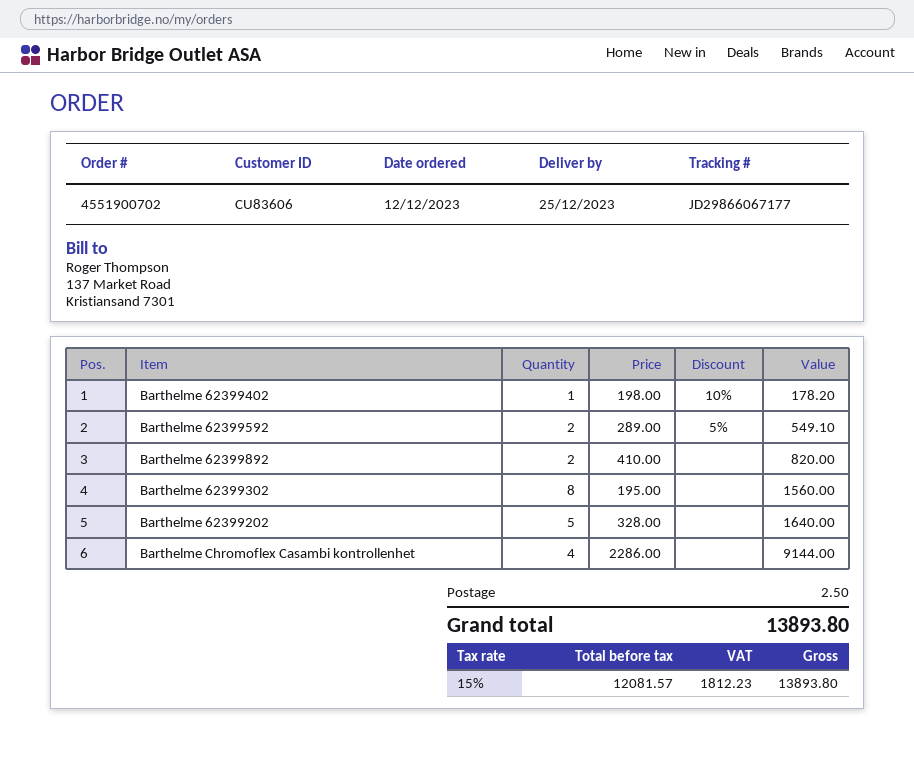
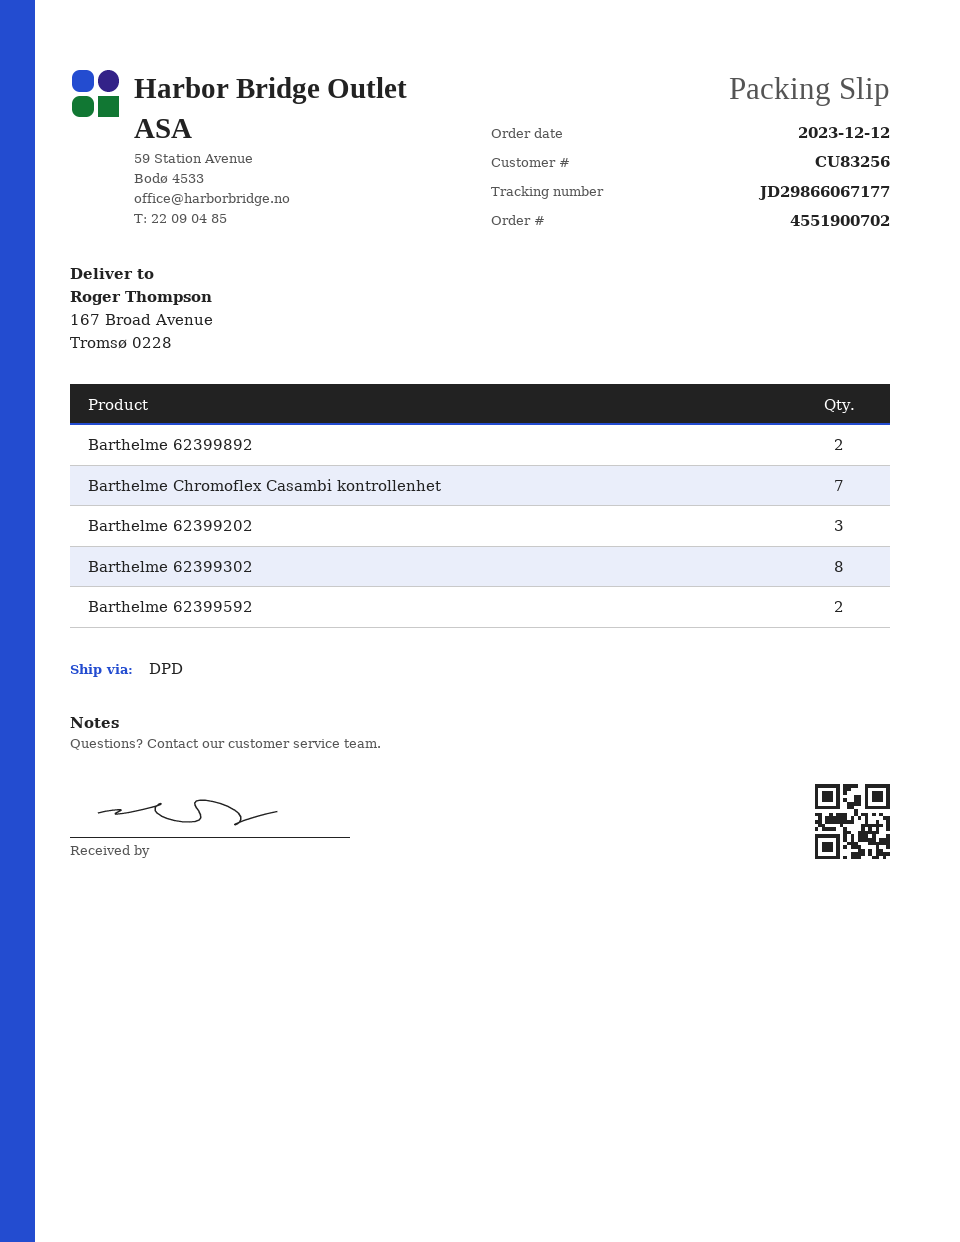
customer number: CU83606 -> CU83256
Barthelme 62399402: 1 -> none
Barthelme 62399202: 5 -> 3
Barthelme Chromoflex Casambi kontrollenhet: 4 -> 7

